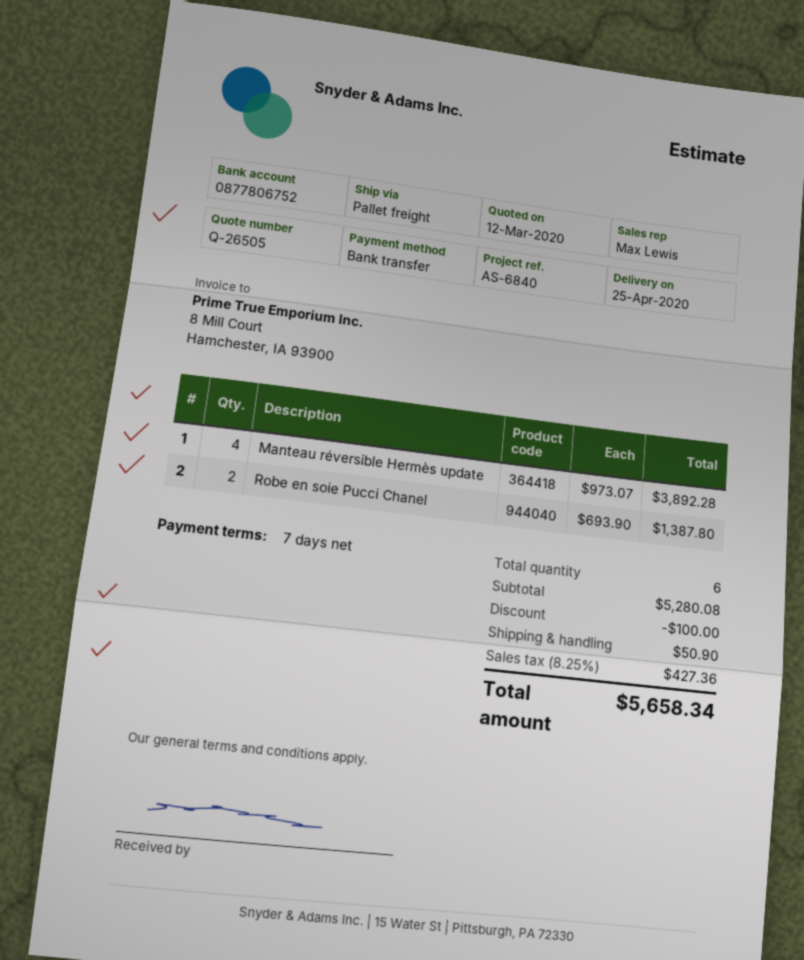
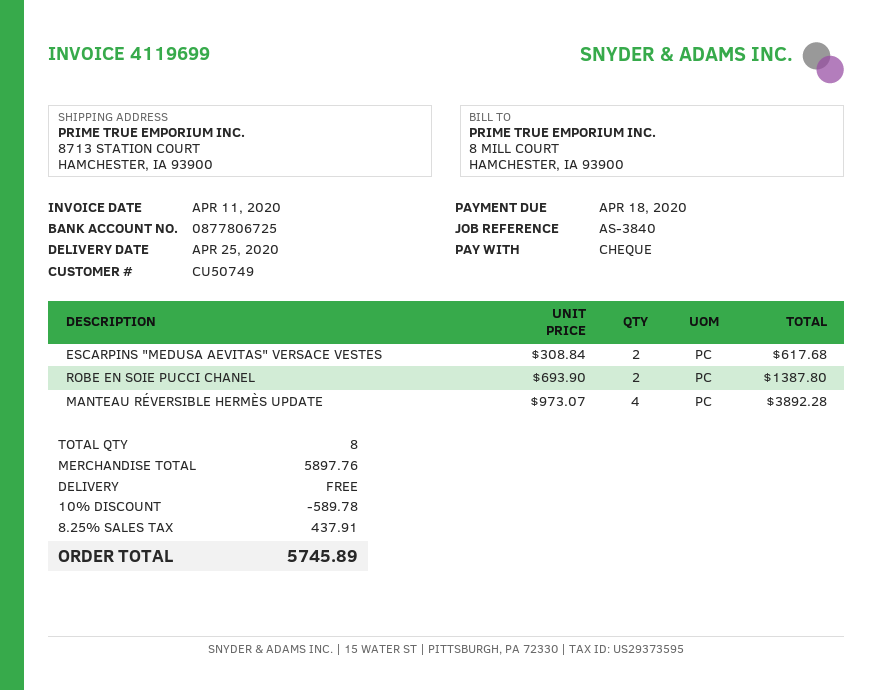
reference: AS-6840 -> AS-3840
payment method: bank transfer -> cheque
bank account: 0877806752 -> 0877806725
ESCARPINS "MEDUSA AEVITAS" VERSACE VESTES: none -> 2 x 308.84 = 617.68
total quantity: 6 -> 8
subtotal: 5280.08 -> 5897.76
discount: 100.00 -> 589.78
shipping: 50.90 -> 0.00
tax: 8.25% = 427.36 -> 8.25% = 437.91
total: 5658.34 -> 5745.89

